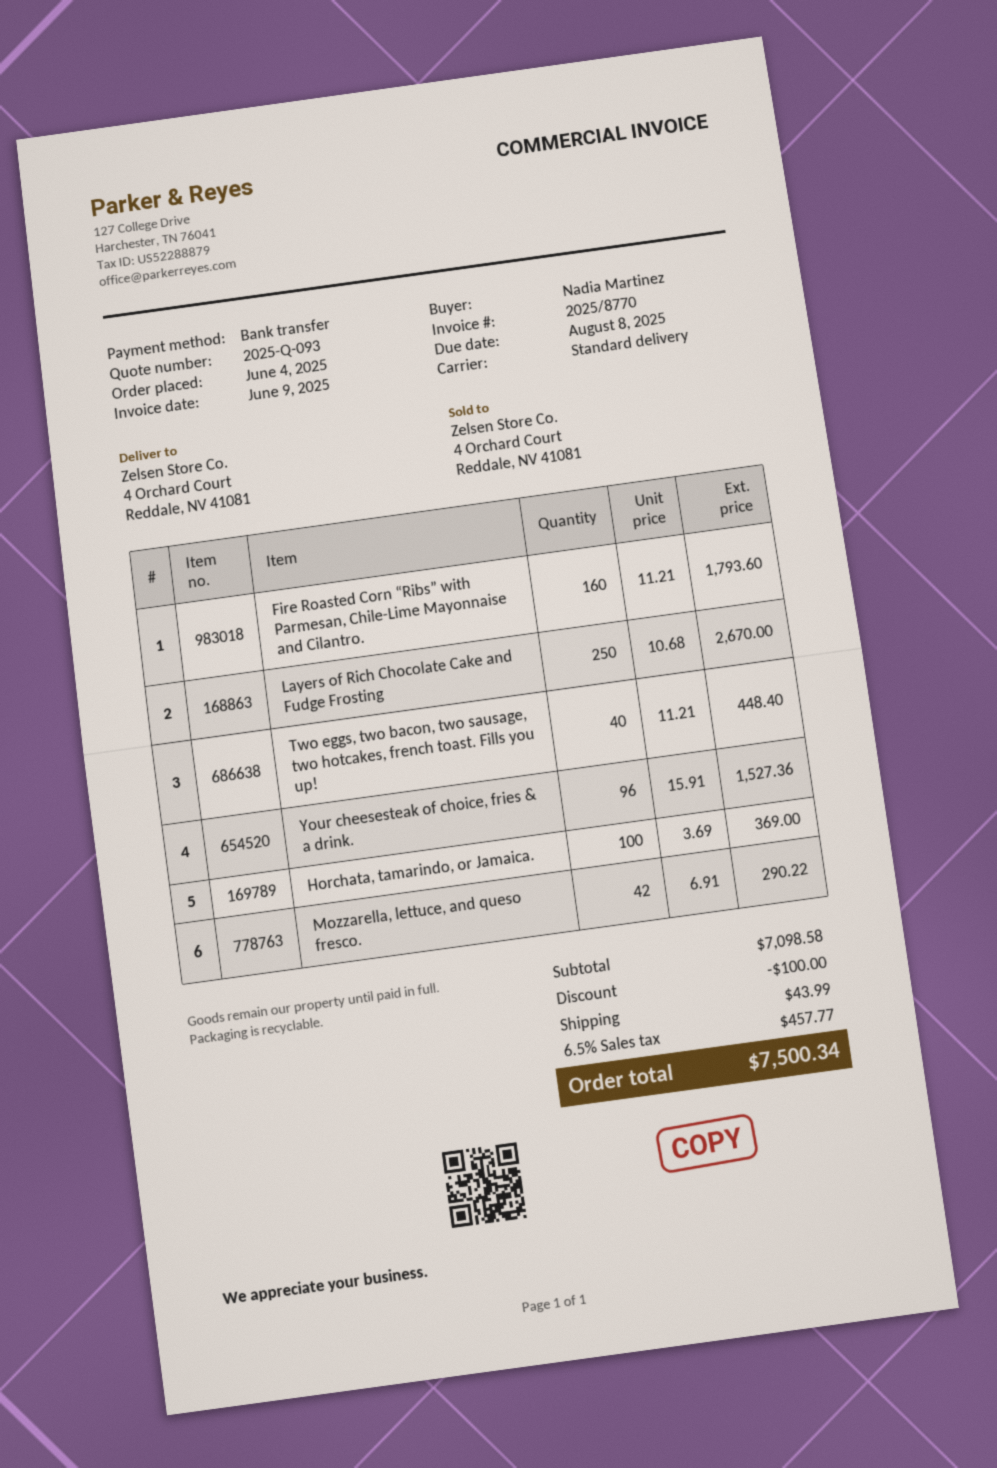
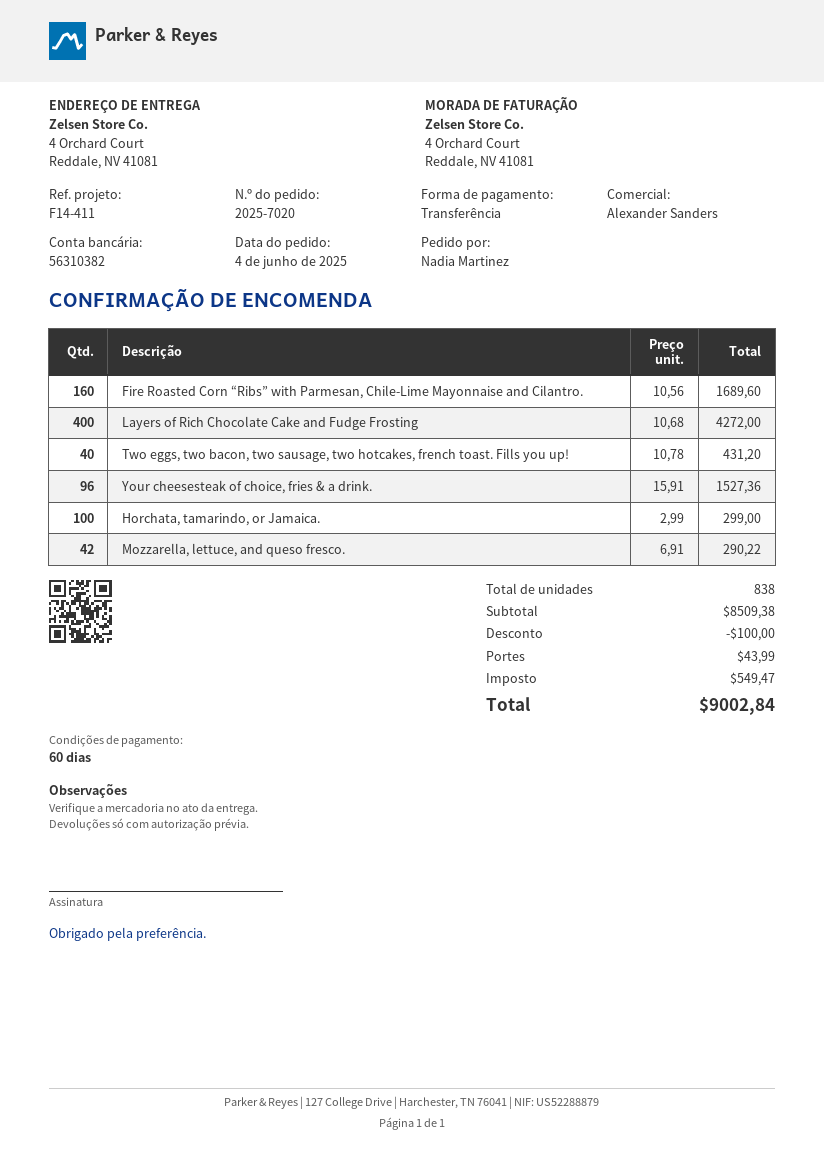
Fire Roasted Corn “Ribs” with Parmesan, Chile-Lime Mayonnaise and Cilantro.: 160 x 11.21 = 1793.60 -> 160 x 10.56 = 1689.60
Layers of Rich Chocolate Cake and Fudge Frosting: 250 x 10.68 = 2670.00 -> 400 x 10.68 = 4272.00
Two eggs, two bacon, two sausage, two hotcakes, french toast. Fills you up!: 40 x 11.21 = 448.40 -> 40 x 10.78 = 431.20
Horchata, tamarindo, or Jamaica.: 100 x 3.69 = 369.00 -> 100 x 2.99 = 299.00
subtotal: 7098.58 -> 8509.38
tax: 457.77 -> 549.47
total: 7500.34 -> 9002.84

